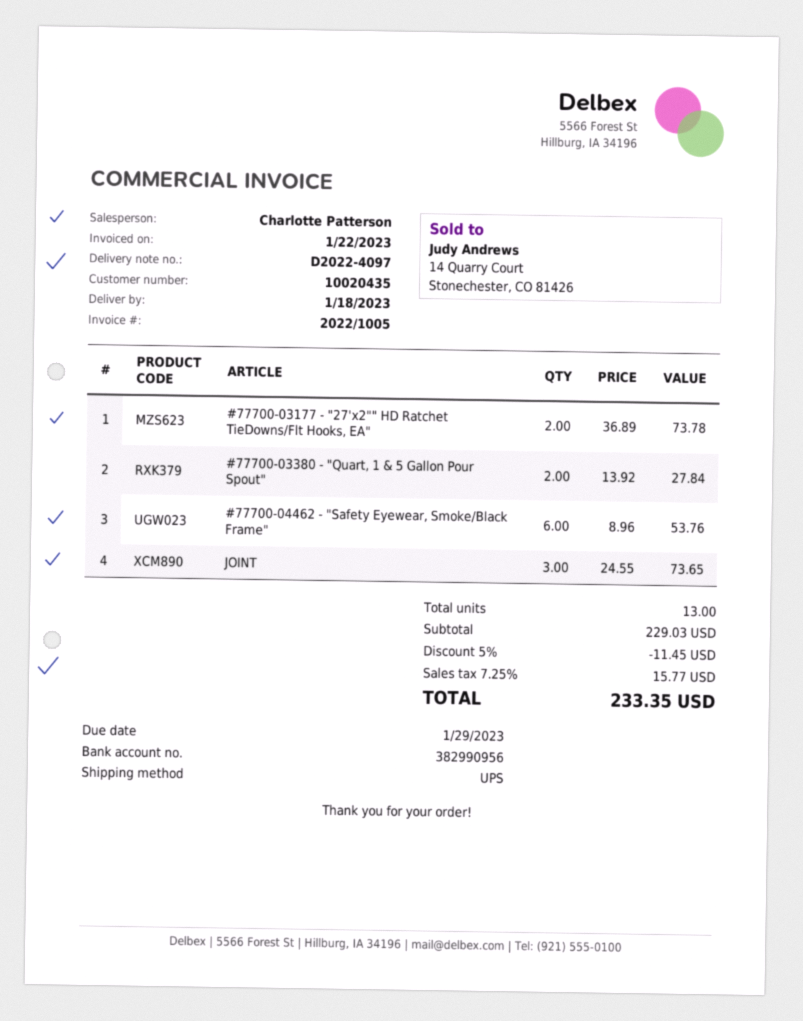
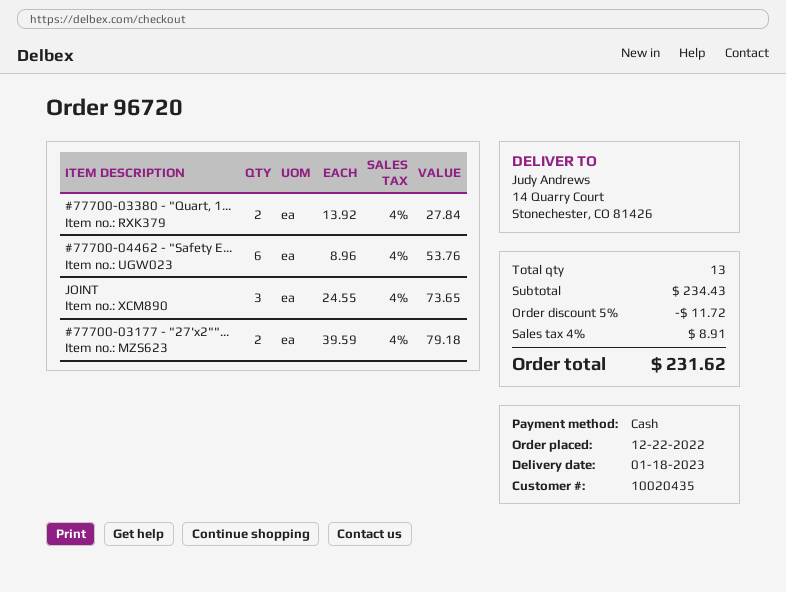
#77700-03177 - "27'x2"" HD Ratchet TieDowns/Flt Hooks, EA": 2 x 36.89 = 73.78 -> 2 x 39.59 = 79.18
subtotal: 229.03 -> 234.43
discount: 5% = 11.45 -> 5% = 11.72
tax: 7.25% = 15.77 -> 4% = 8.91
total: 233.35 -> 231.62

